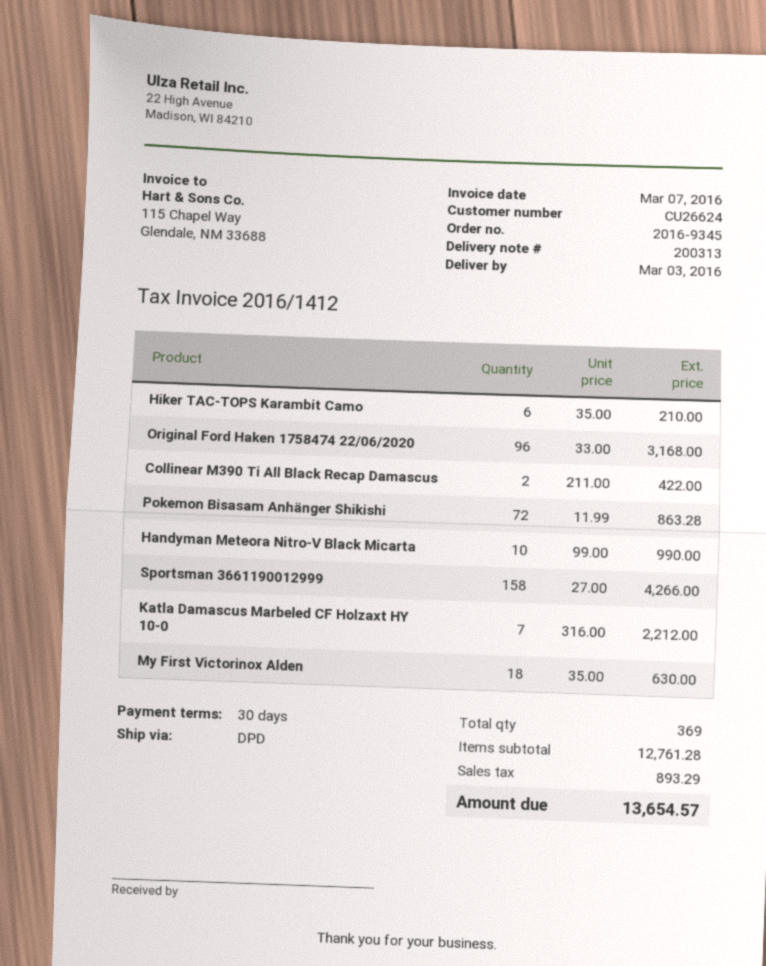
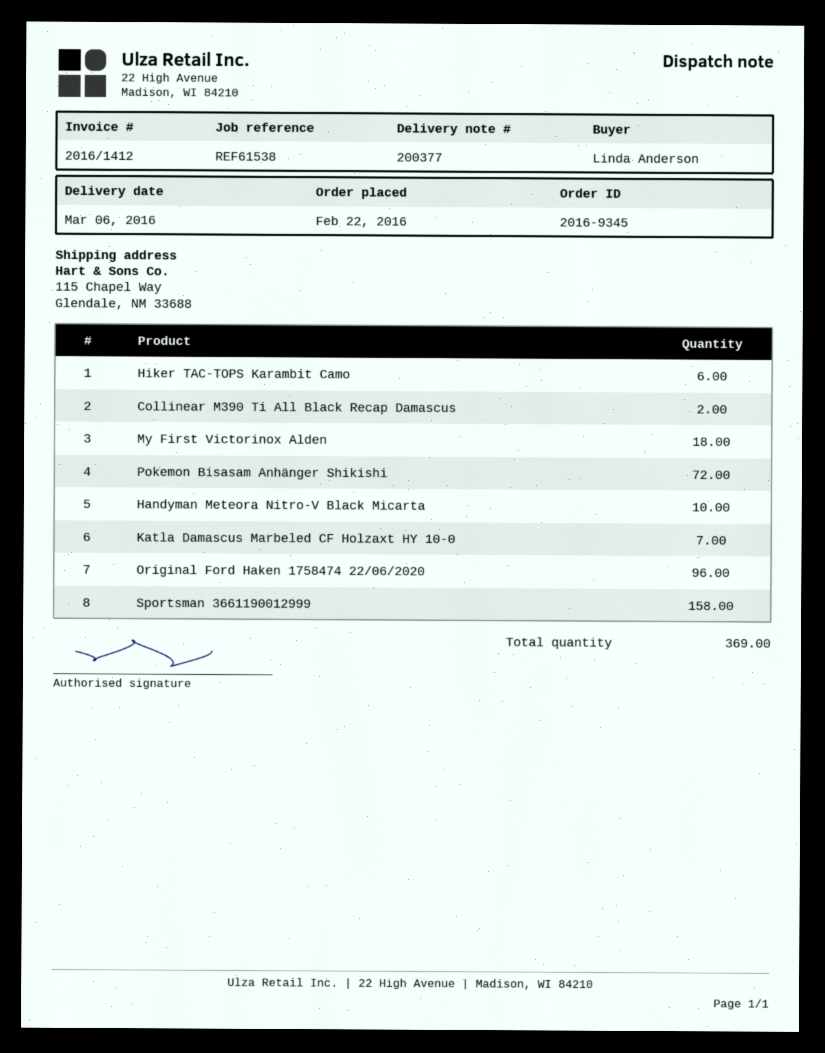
delivery note number: 200313 -> 200377
delivery date: 2016-03-03 -> 2016-03-06

